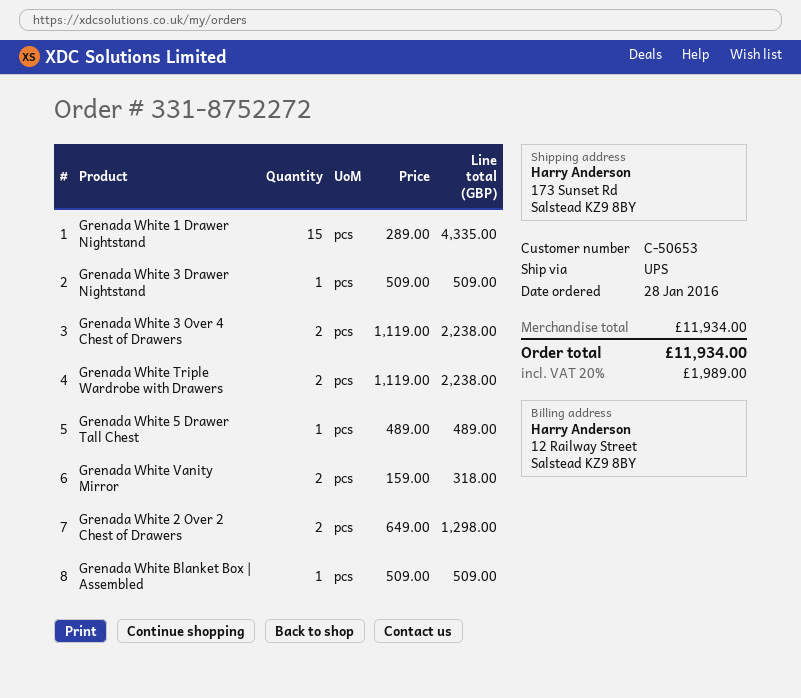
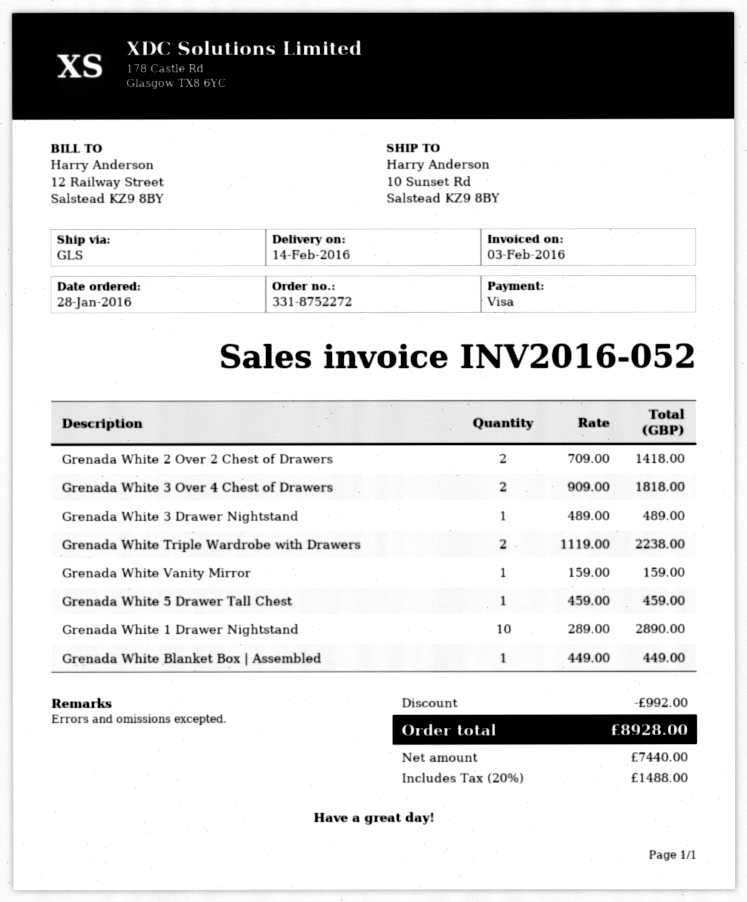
shipping method: UPS -> GLS
ship to: 173 Sunset Rd, Salstead KZ9 8BY -> 10 Sunset Rd, Salstead KZ9 8BY
Grenada White 1 Drawer Nightstand: 15 x 289.00 = 4335.00 -> 10 x 289.00 = 2890.00
Grenada White 3 Drawer Nightstand: 1 x 509.00 = 509.00 -> 1 x 489.00 = 489.00
Grenada White 3 Over 4 Chest of Drawers: 2 x 1119.00 = 2238.00 -> 2 x 909.00 = 1818.00
Grenada White 5 Drawer Tall Chest: 1 x 489.00 = 489.00 -> 1 x 459.00 = 459.00
Grenada White Vanity Mirror: 2 x 159.00 = 318.00 -> 1 x 159.00 = 159.00
Grenada White 2 Over 2 Chest of Drawers: 2 x 649.00 = 1298.00 -> 2 x 709.00 = 1418.00
Grenada White Blanket Box | Assembled: 1 x 509.00 = 509.00 -> 1 x 449.00 = 449.00
discount: none -> 992.00
tax: 20% = 1989.00 -> 20% = 1488.00
total: 11934.00 -> 8928.00

